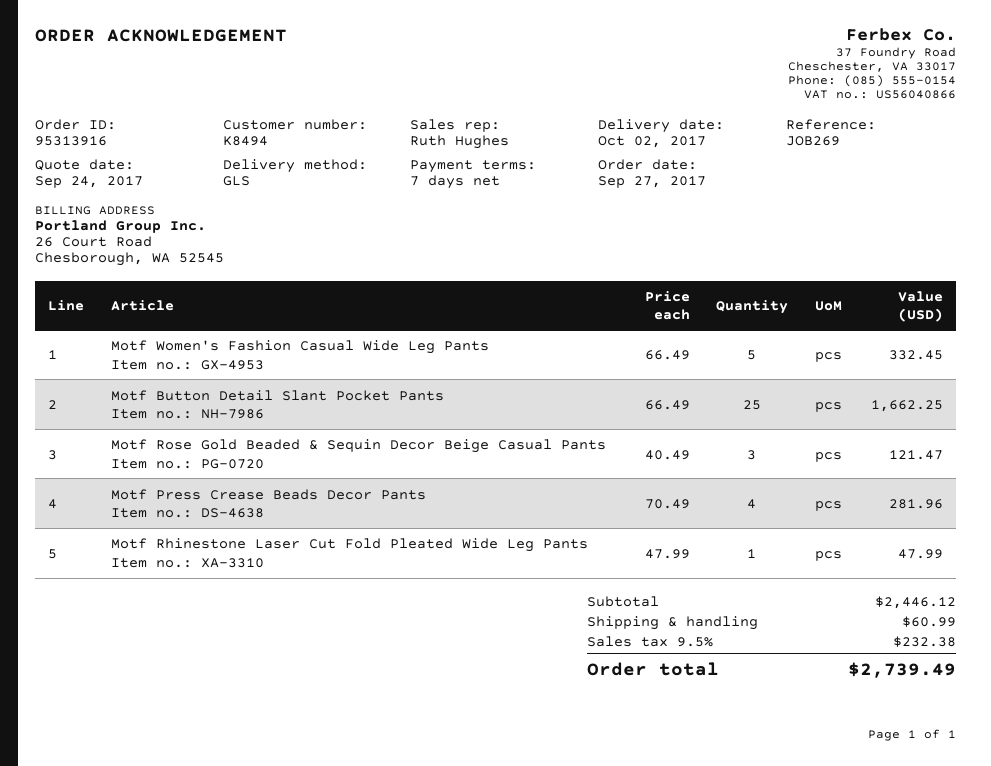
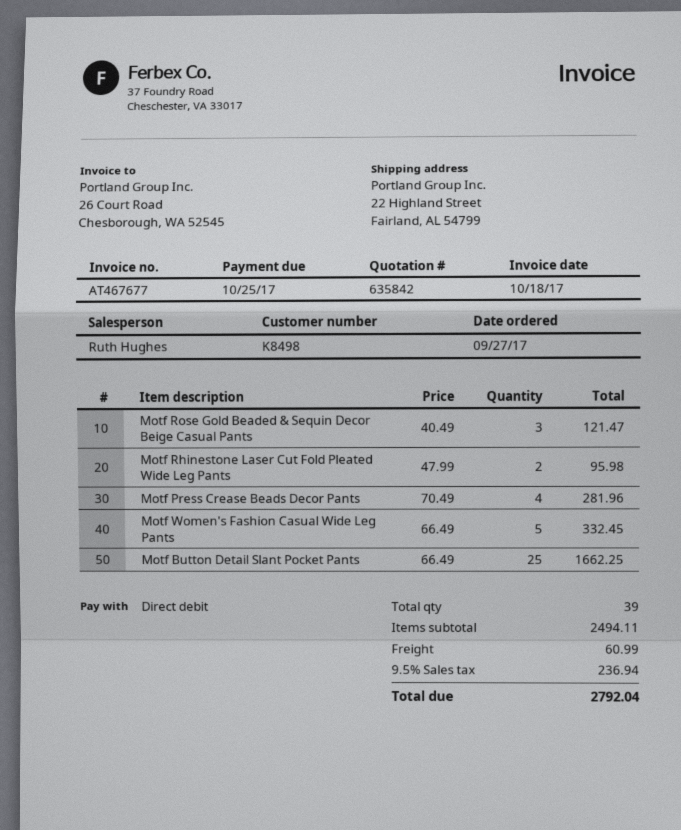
customer number: K8494 -> K8498
Motf Rhinestone Laser Cut Fold Pleated Wide Leg Pants: 1 x 47.99 = 47.99 -> 2 x 47.99 = 95.98
subtotal: 2446.12 -> 2494.11
tax: 9.5% = 232.38 -> 9.5% = 236.94
total: 2739.49 -> 2792.04

